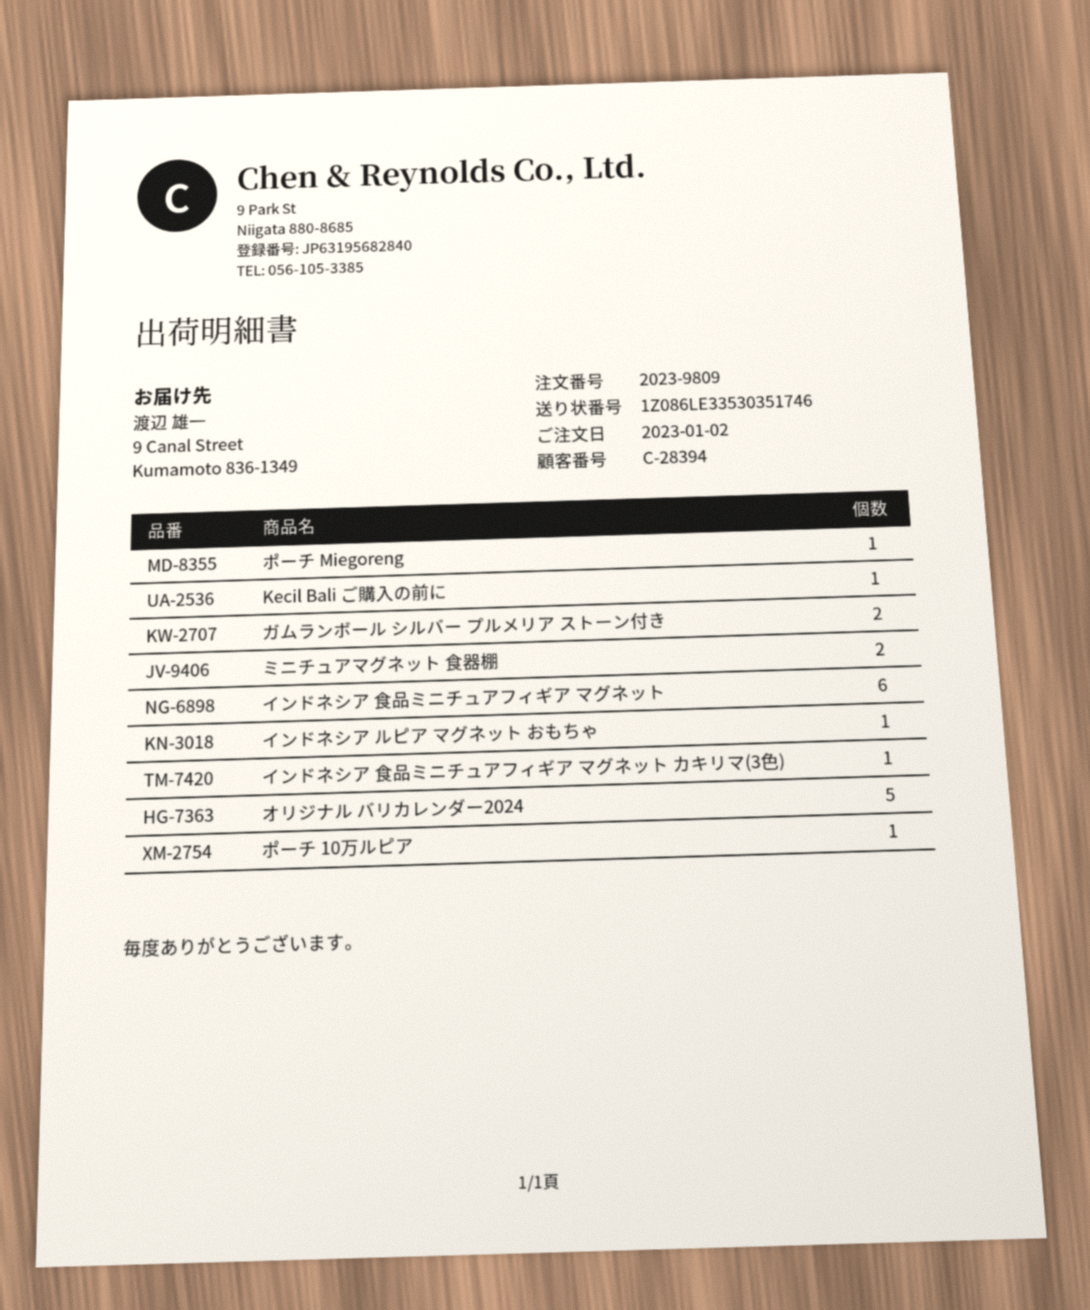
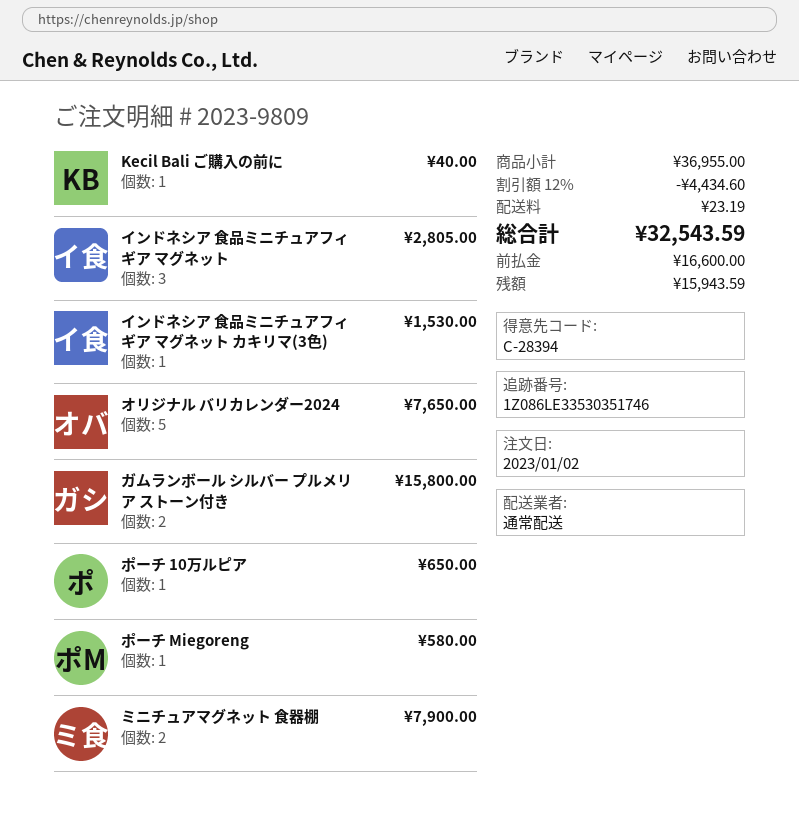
インドネシア 食品ミニチュアフィギア マグネット: 6 -> 3
インドネシア ルピア マグネット おもちゃ: 1 -> none

